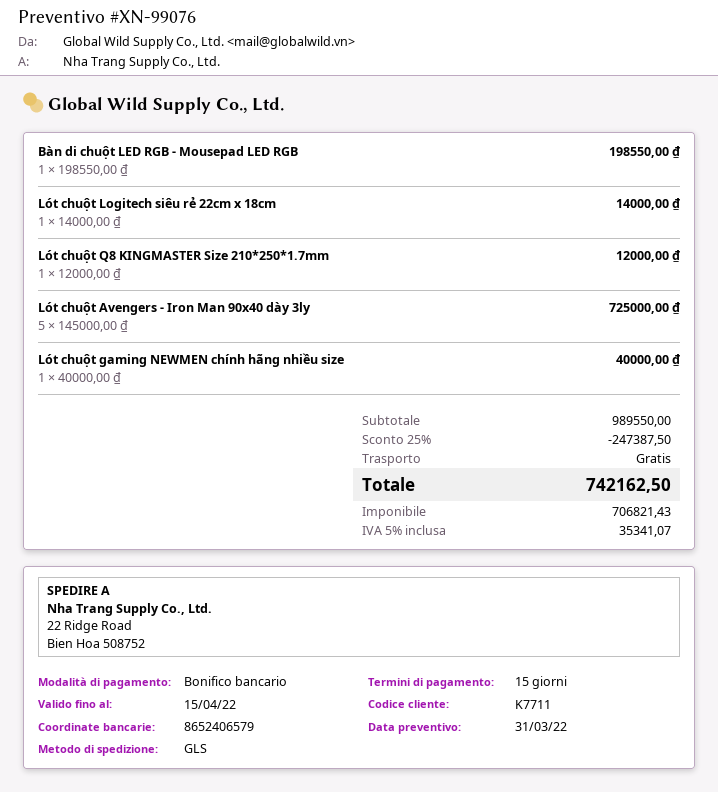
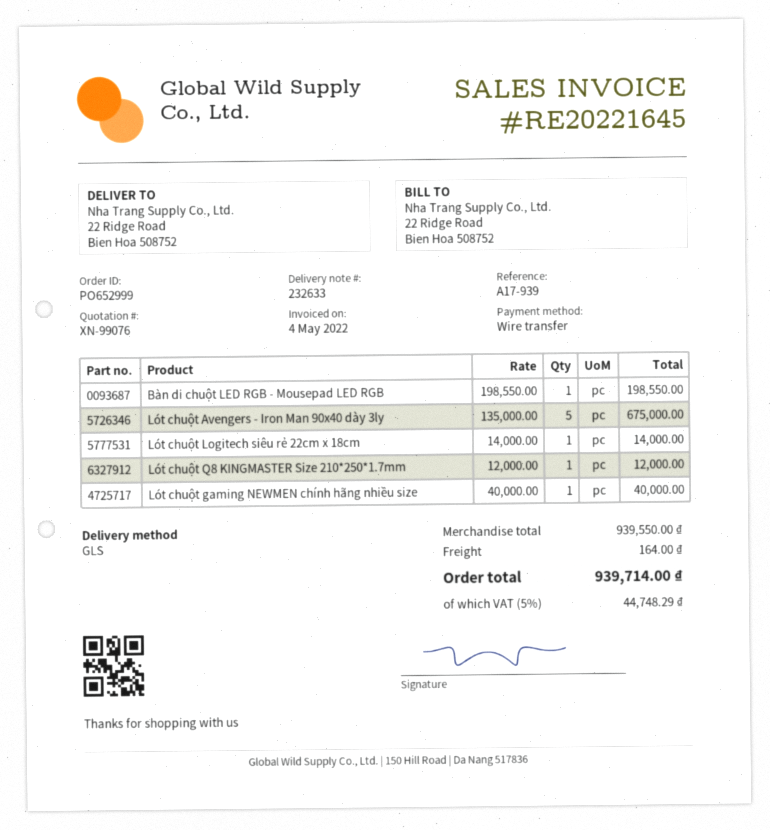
Lót chuột Avengers - Iron Man 90x40 dày 3ly: 5 x 145000.00 = 725000.00 -> 5 x 135000.00 = 675000.00
subtotal: 989550.00 -> 939550.00
discount: 25% = 247387.50 -> none
shipping: 0.00 -> 164.00
tax: 5% = 35341.07 -> 5% = 44748.29
total: 742162.50 -> 939714.00

